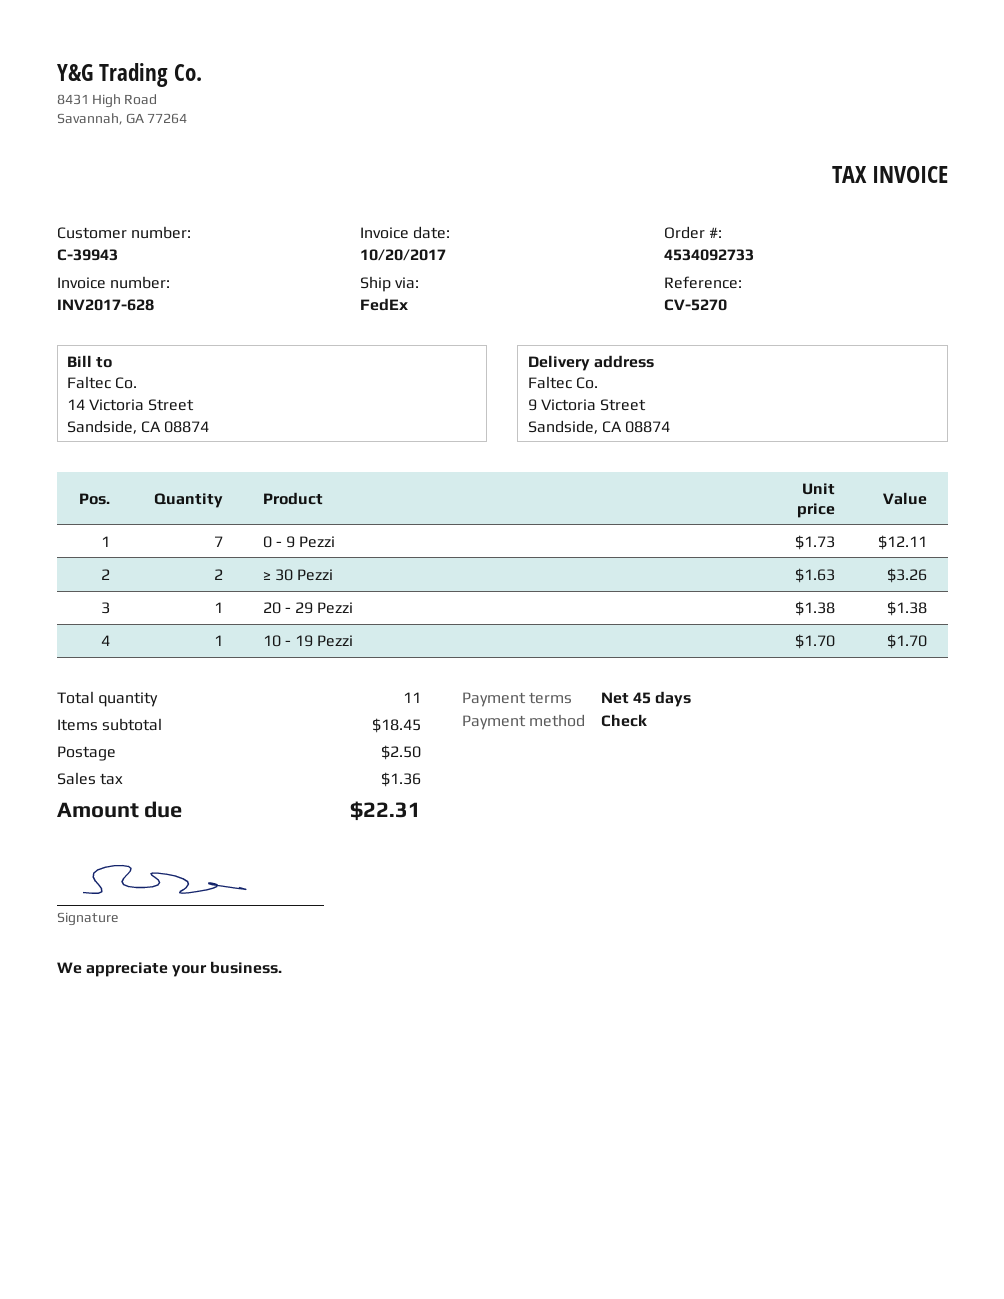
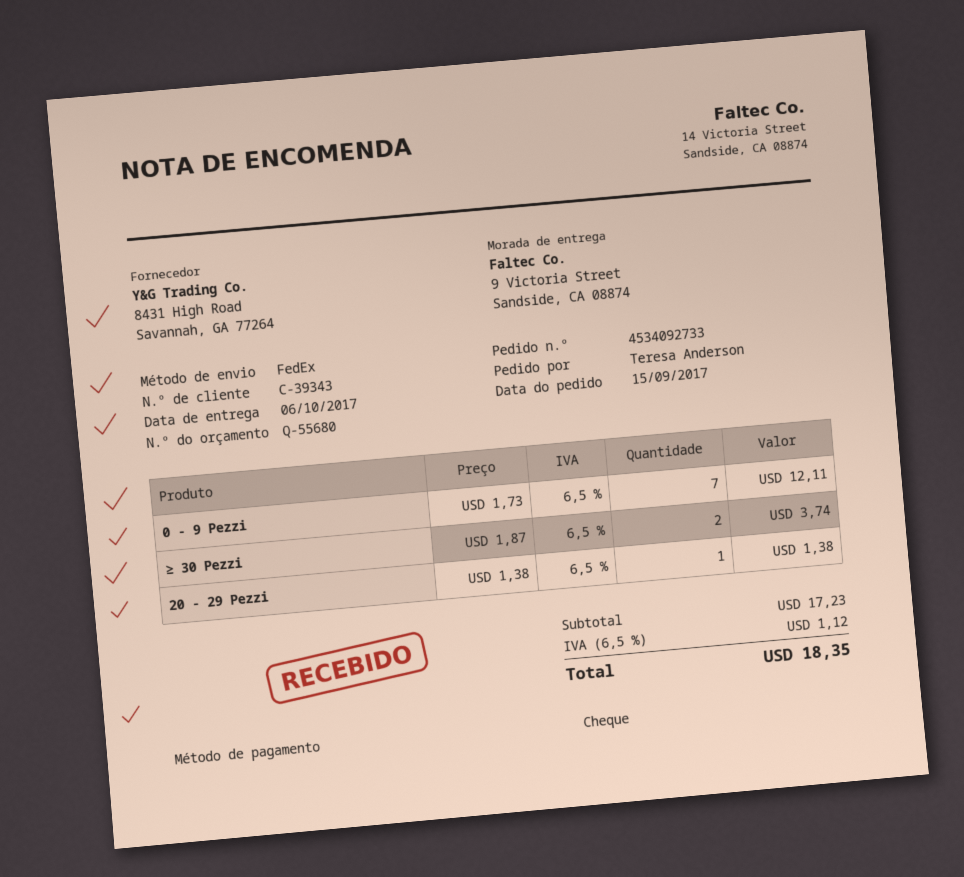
customer number: C-39943 -> C-39343
≥ 30 Pezzi: 2 x 1.63 = 3.26 -> 2 x 1.87 = 3.74
10 - 19 Pezzi: 1 x 1.70 = 1.70 -> none
subtotal: 18.45 -> 17.23
shipping: 2.50 -> none
tax: 1.36 -> 1.12
total: 22.31 -> 18.35

